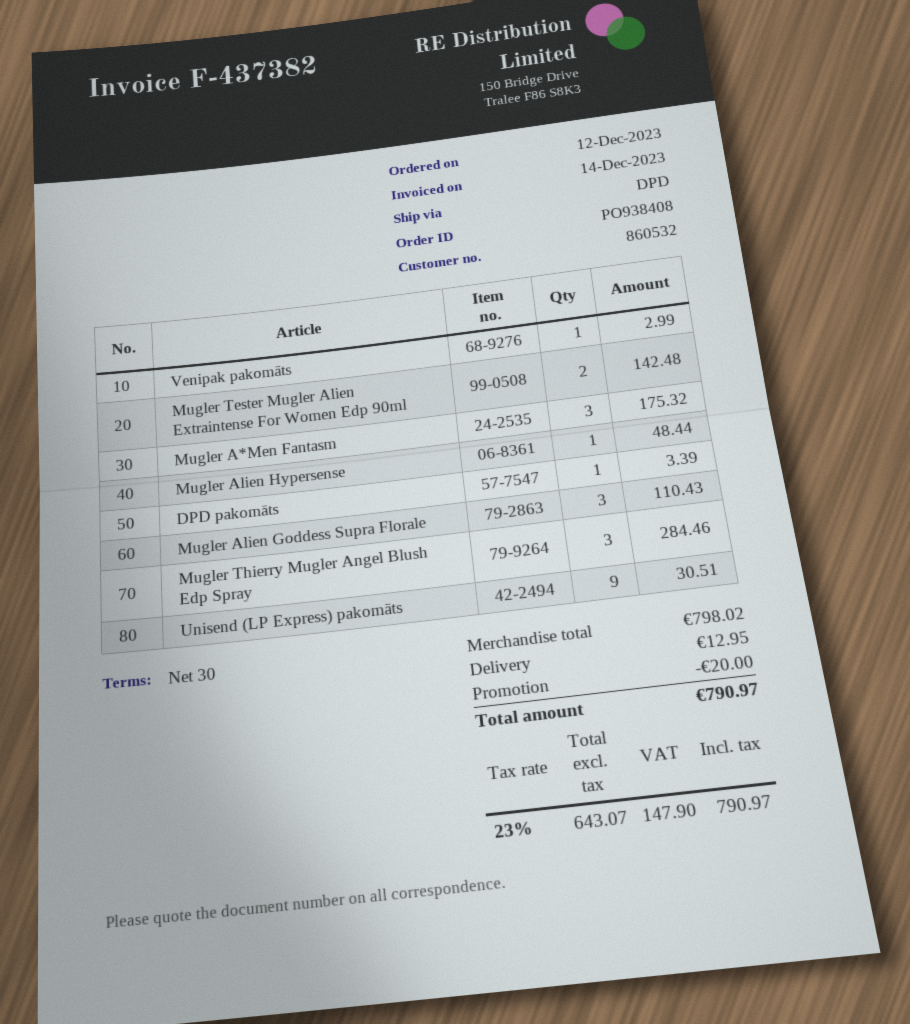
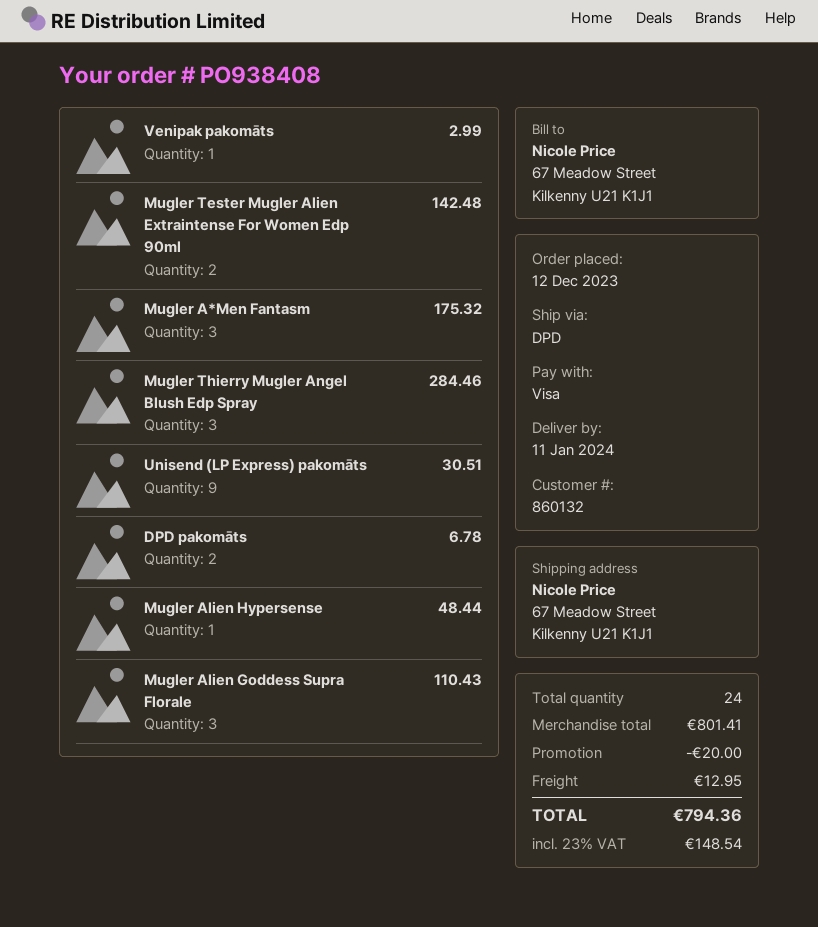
customer number: 860532 -> 860132
DPD pakomāts: 1 for 3.39 -> 2 for 6.78
subtotal: 798.02 -> 801.41
tax: 23% = 147.90 -> 23% = 148.54
total: 790.97 -> 794.36

